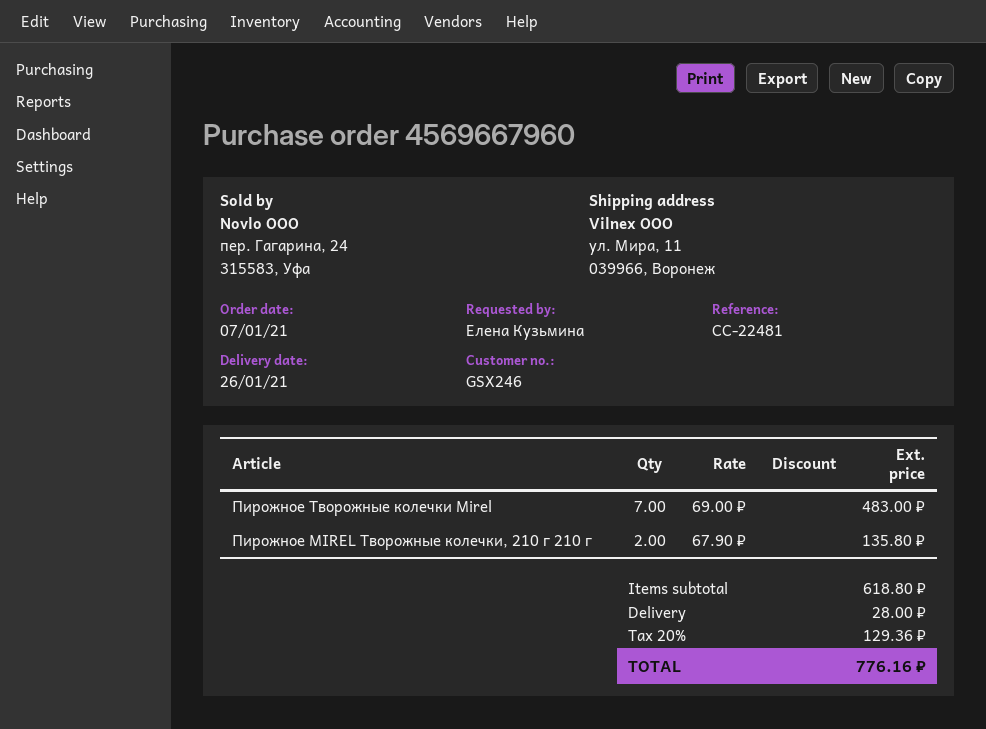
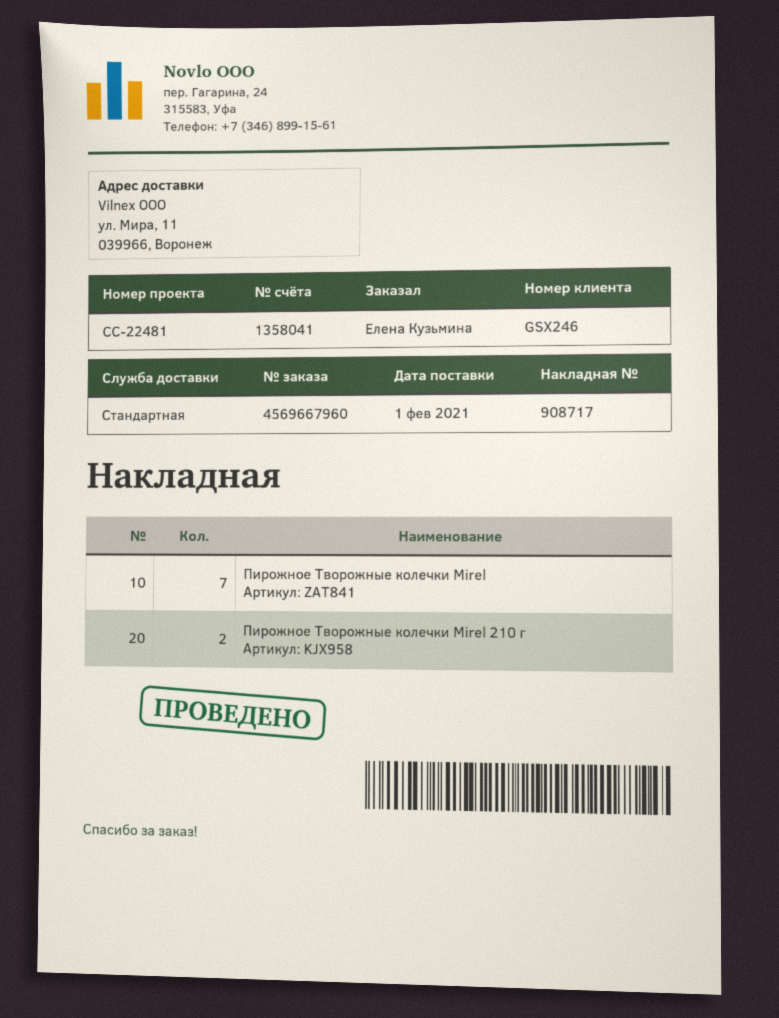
delivery date: 2021-01-26 -> 2021-02-01
Пирожное MIREL Творожные колечки, 210 г 210 г: 2 -> none
Пирожное Творожные колечки Mirel 210 г: none -> 2

